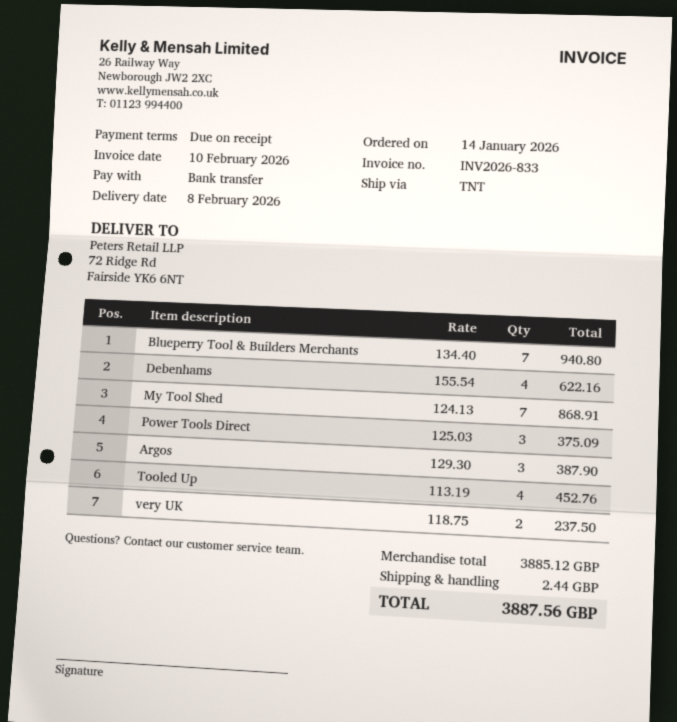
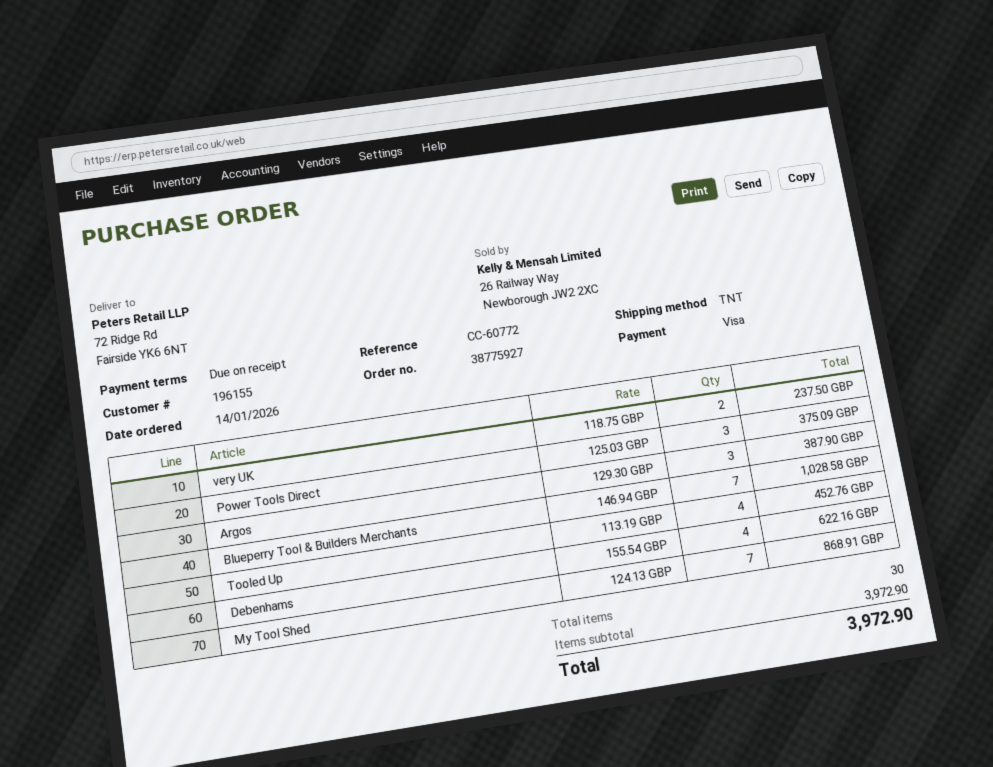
payment method: bank transfer -> Visa
Blueperry Tool & Builders Merchants: 7 x 134.40 = 940.80 -> 7 x 146.94 = 1028.58
subtotal: 3885.12 -> 3972.90
shipping: 2.44 -> none
total: 3887.56 -> 3972.90

